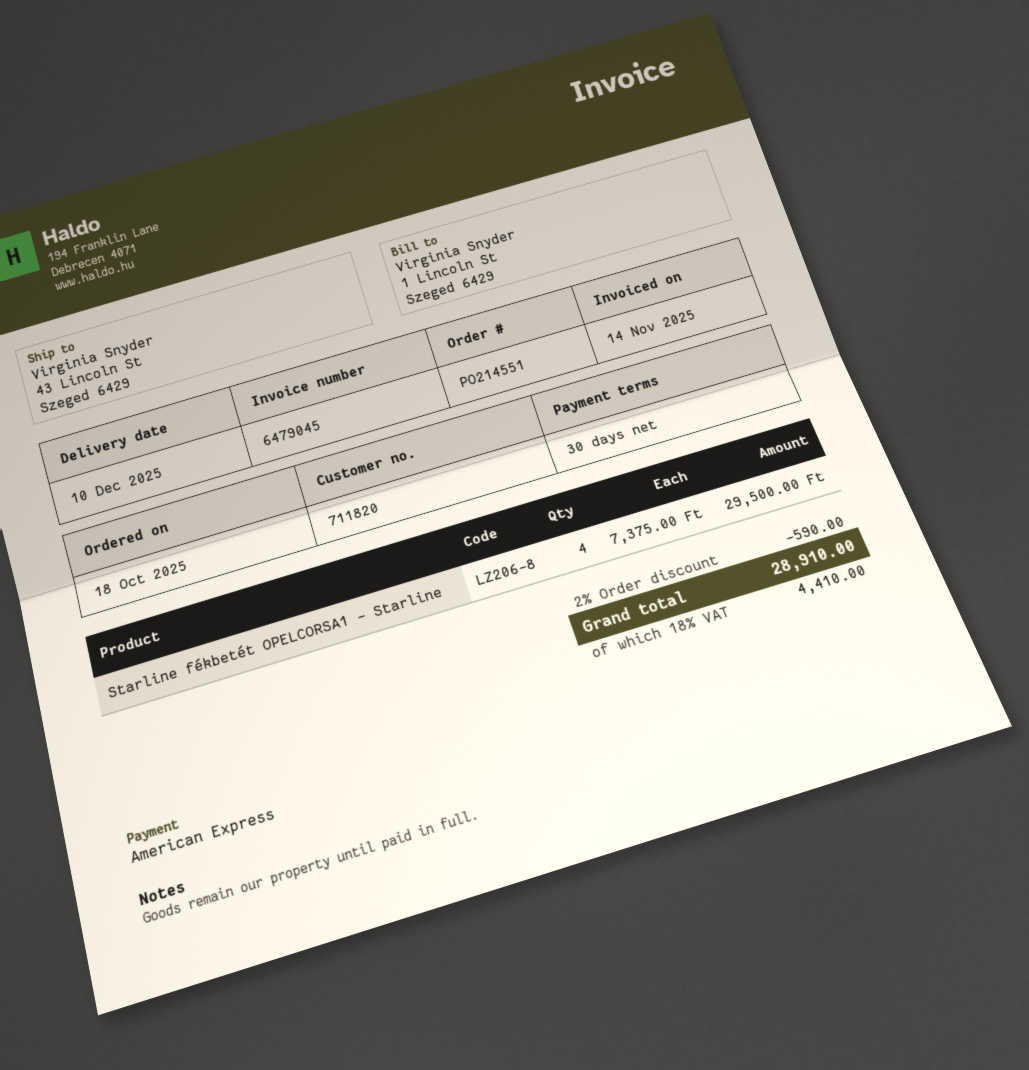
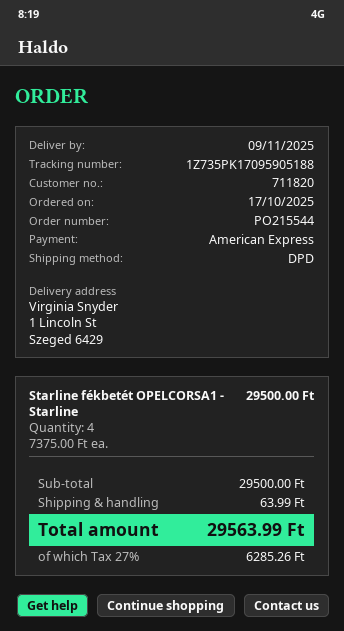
order number: PO214551 -> PO215544
order date: 2025-10-18 -> 2025-10-17
delivery date: 2025-12-10 -> 2025-11-09
ship to: 43 Lincoln St, Szeged 6429 -> 1 Lincoln St, Szeged 6429
discount: 2% = 590.00 -> none
shipping: none -> 63.99
tax: 18% = 4410.00 -> 27% = 6285.26
total: 28910.00 -> 29563.99

